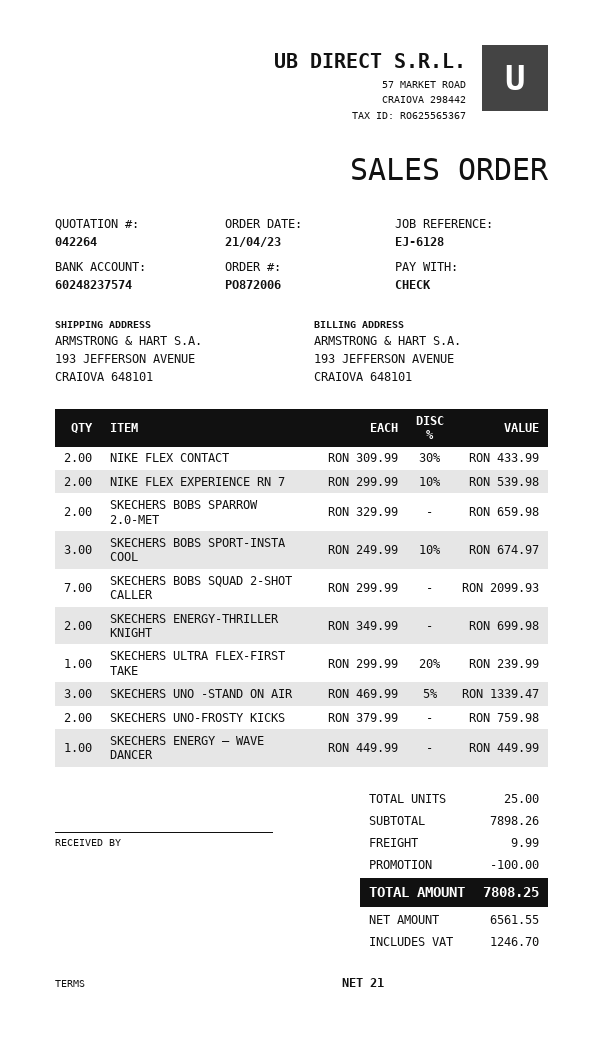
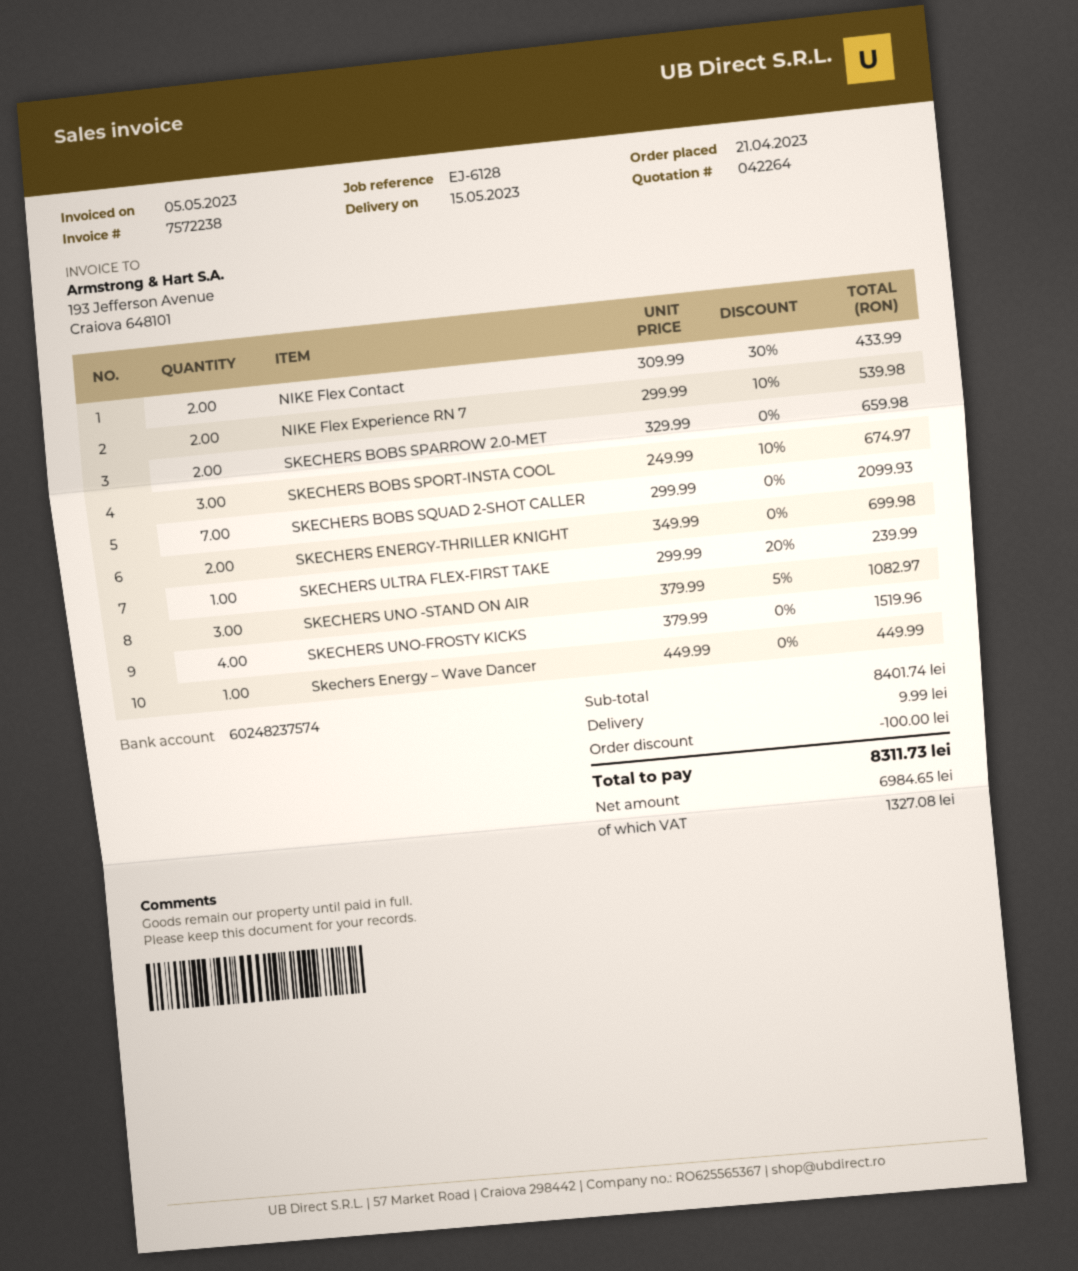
SKECHERS UNO -STAND ON AIR: 3 x 469.99 - 5% = 1339.47 -> 3 x 379.99 - 5% = 1082.97
SKECHERS UNO-FROSTY KICKS: 2 x 379.99 = 759.98 -> 4 x 379.99 = 1519.96
subtotal: 7898.26 -> 8401.74
net: 6561.55 -> 6984.65
tax: 1246.70 -> 1327.08
total: 7808.25 -> 8311.73

